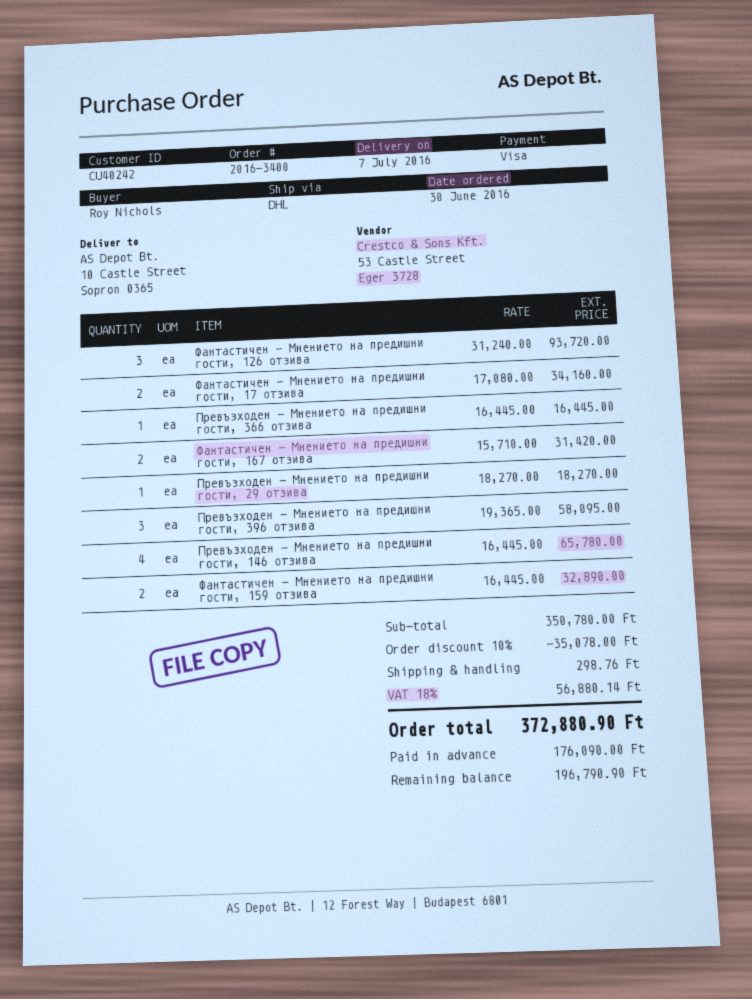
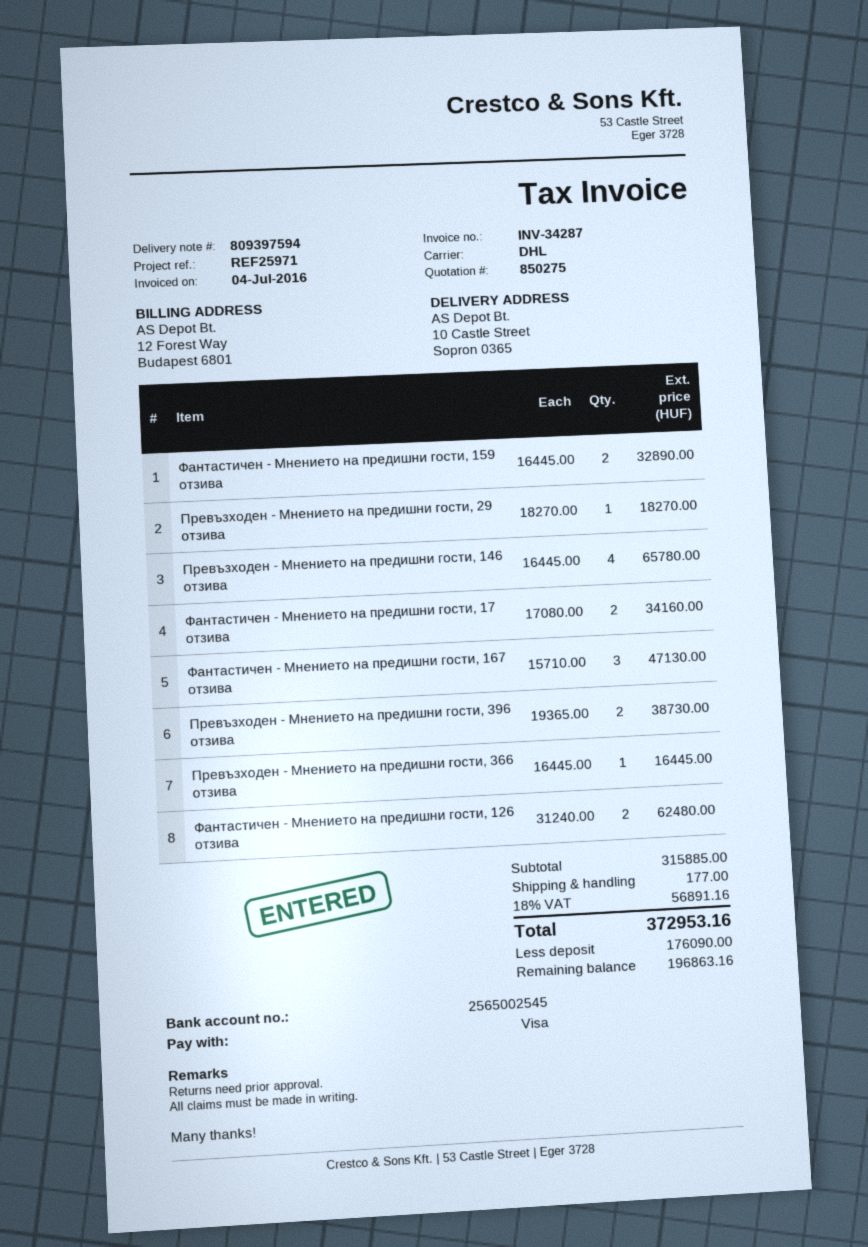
Фантастичен - Мнението на предишни гости, 126 отзива: 3 x 31240.00 = 93720.00 -> 2 x 31240.00 = 62480.00
Фантастичен - Мнението на предишни гости, 167 отзива: 2 x 15710.00 = 31420.00 -> 3 x 15710.00 = 47130.00
Превъзходен - Мнението на предишни гости, 396 отзива: 3 x 19365.00 = 58095.00 -> 2 x 19365.00 = 38730.00
subtotal: 350780.00 -> 315885.00
discount: 10% = 35078.00 -> none
shipping: 298.76 -> 177.00
tax: 18% = 56880.14 -> 18% = 56891.16
total: 372880.90 -> 372953.16
balance: 196790.90 -> 196863.16

